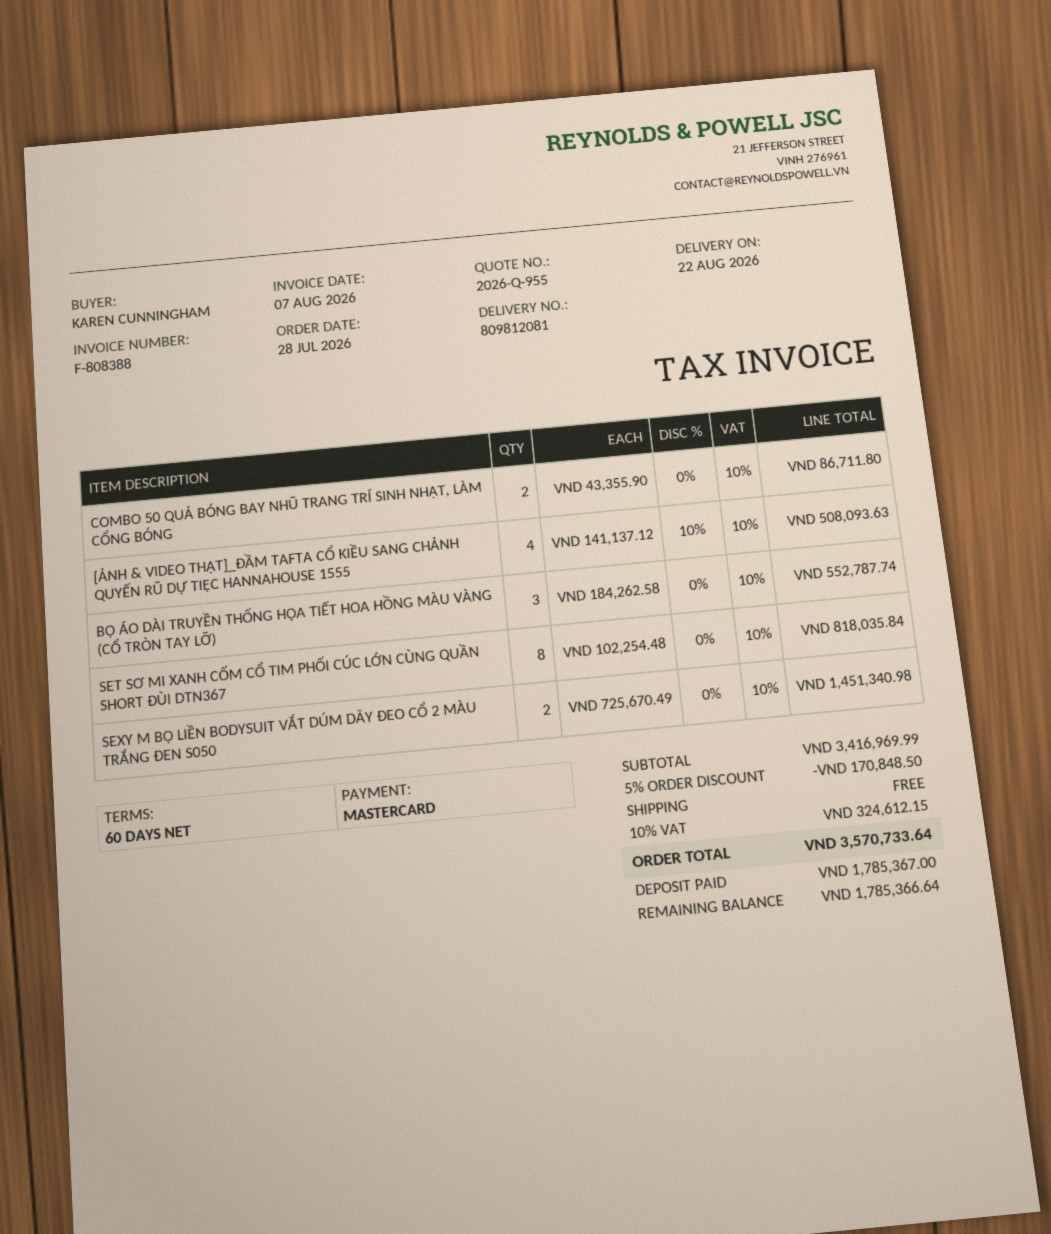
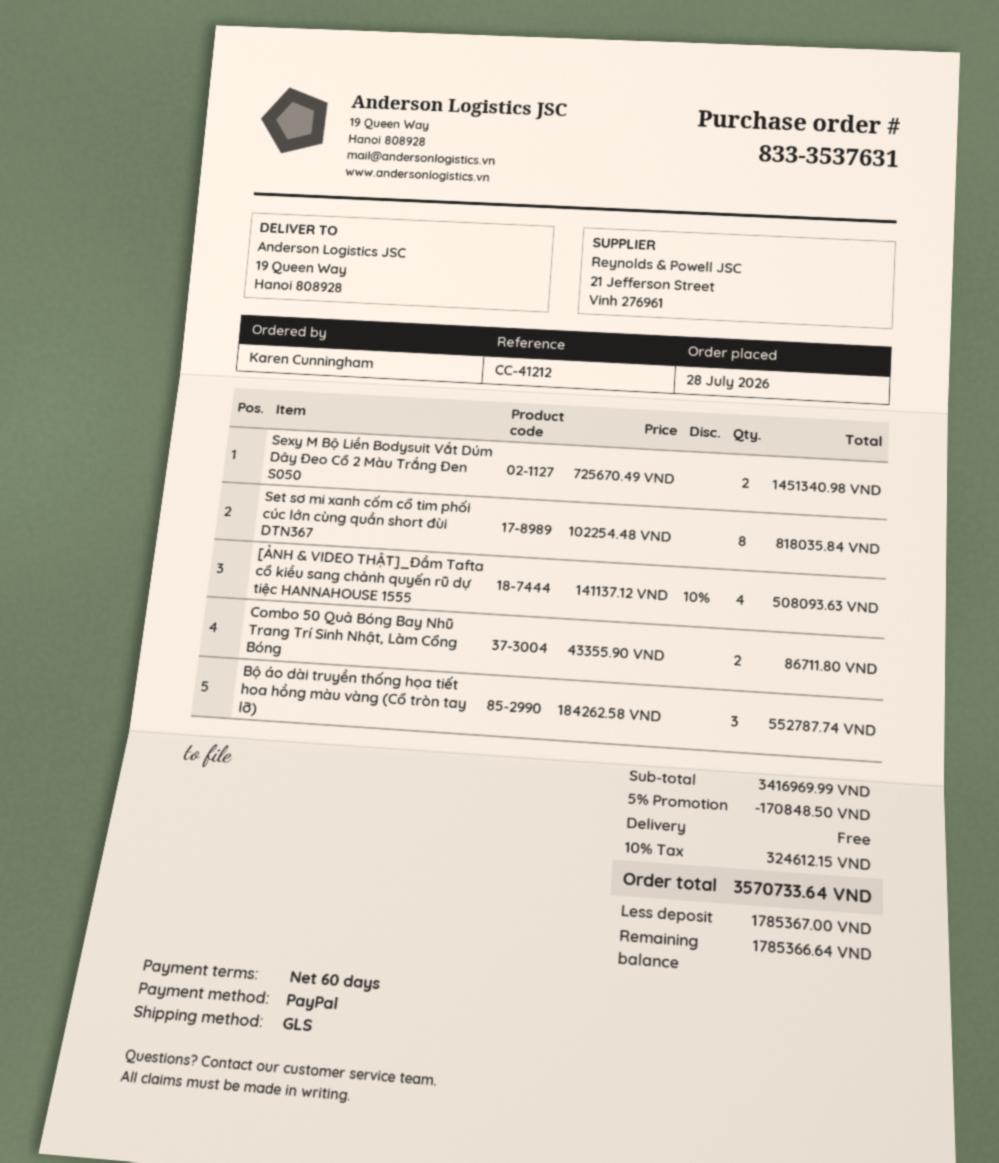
payment method: Mastercard -> PayPal

